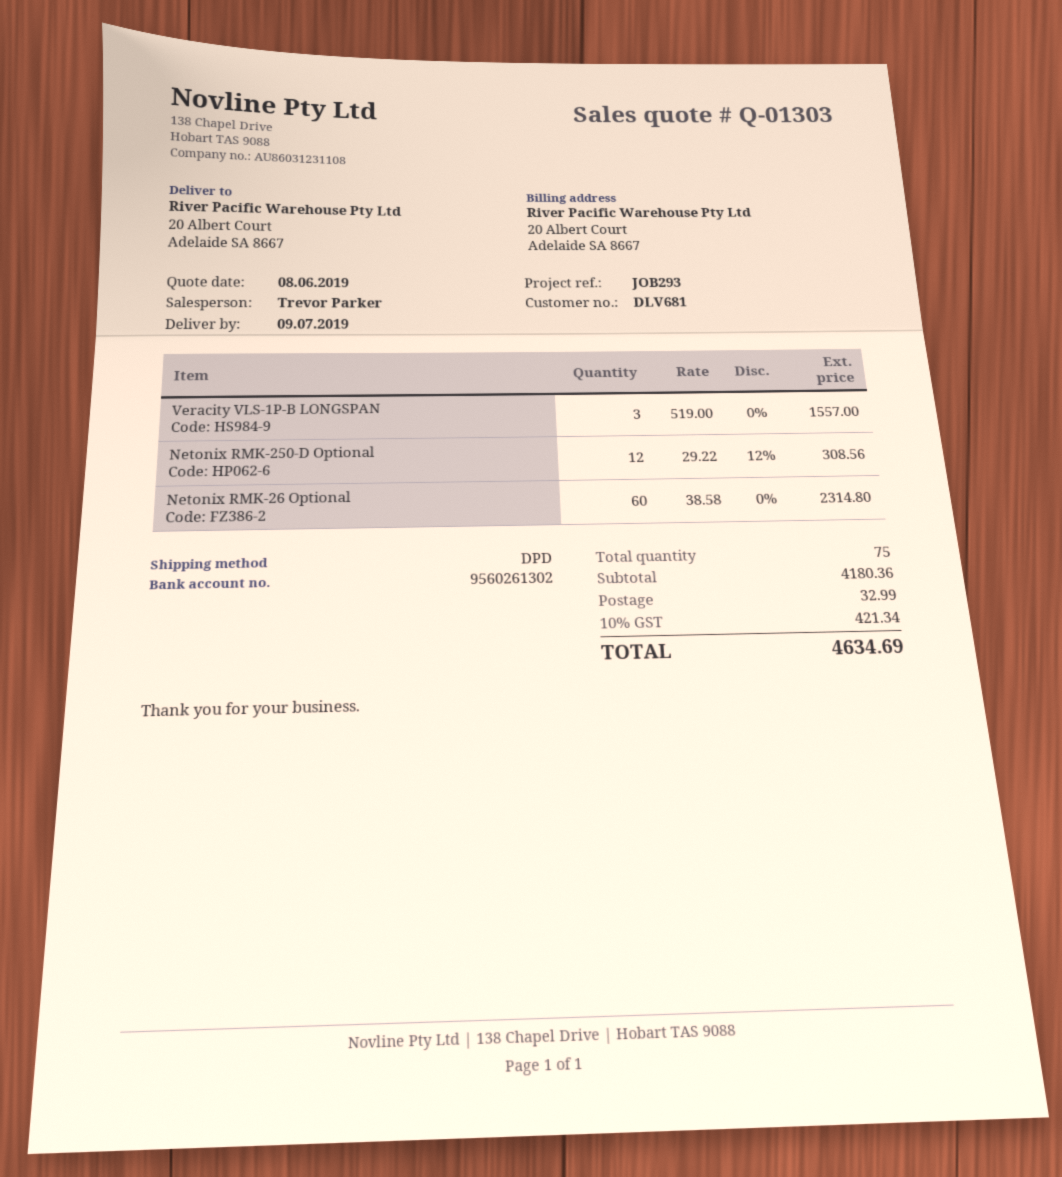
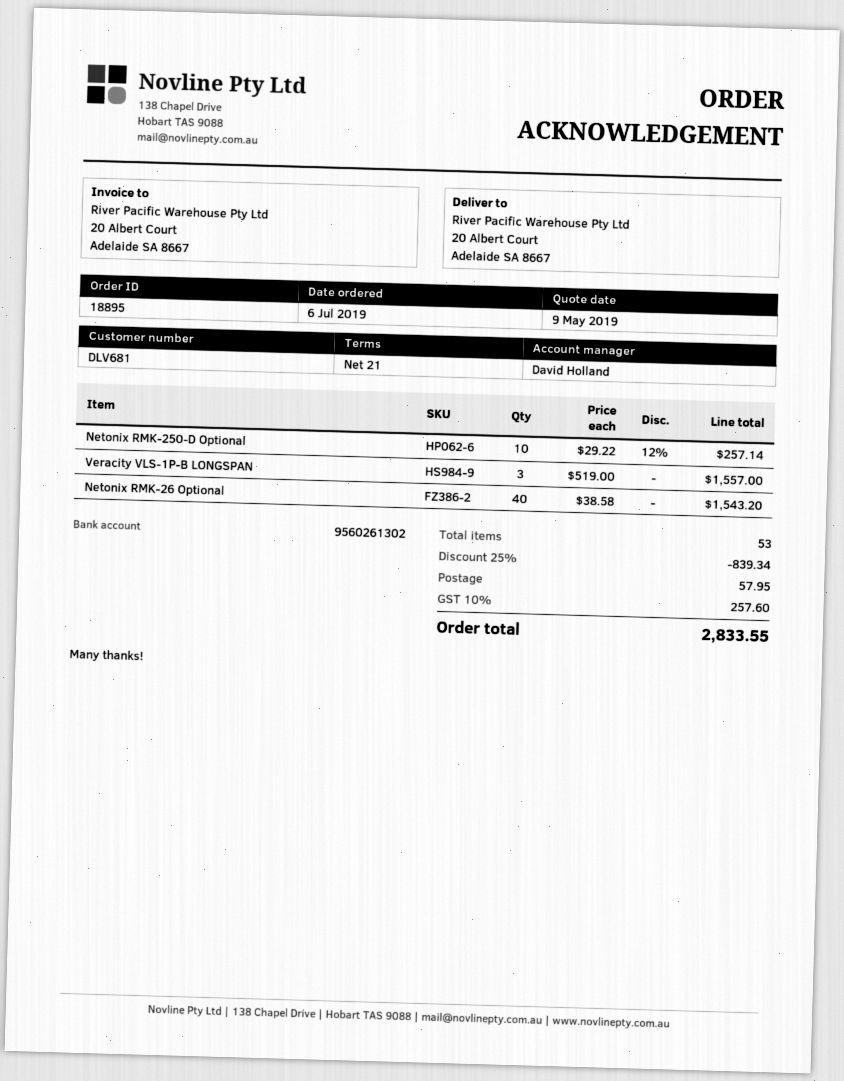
quote date: 2019-06-08 -> 2019-05-09
sales rep: Trevor Parker -> David Holland
Netonix RMK-250-D Optional: 12 x 29.22 - 12% = 308.56 -> 10 x 29.22 - 12% = 257.14
Netonix RMK-26 Optional: 60 x 38.58 = 2314.80 -> 40 x 38.58 = 1543.20
total quantity: 75 -> 53
discount: none -> 25% = 839.34
shipping: 32.99 -> 57.95
tax: 10% = 421.34 -> 10% = 257.60
total: 4634.69 -> 2833.55

